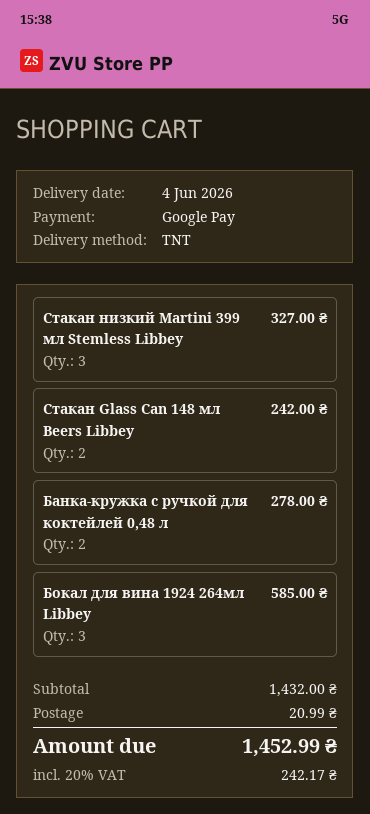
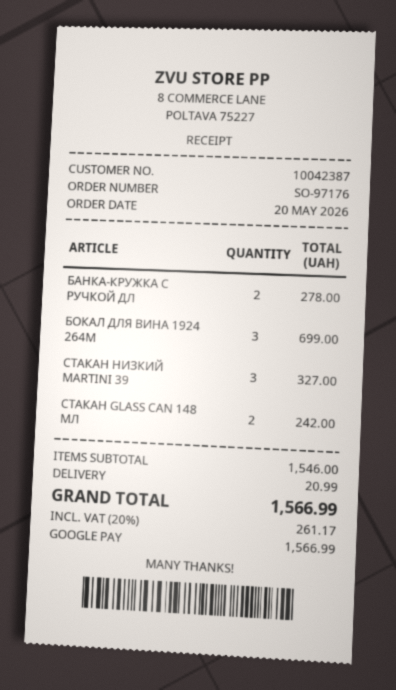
Бокал для вина 1924 264мл Libbey: 3 for 585.00 -> 3 for 699.00
subtotal: 1432.00 -> 1546.00
tax: 20% = 242.17 -> 20% = 261.17
total: 1452.99 -> 1566.99

